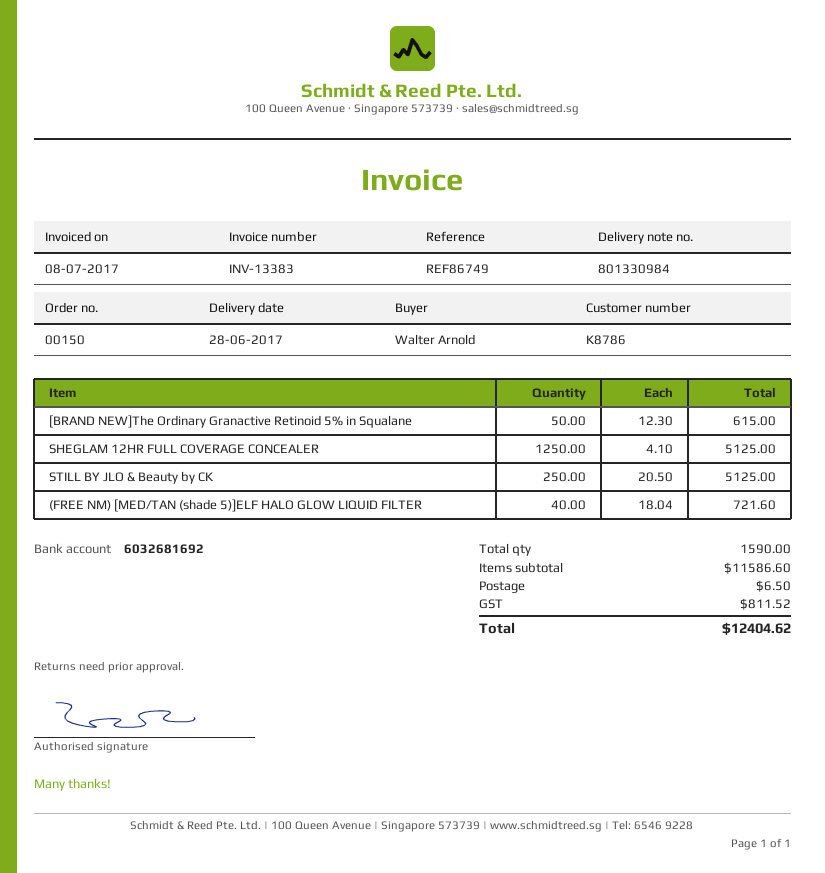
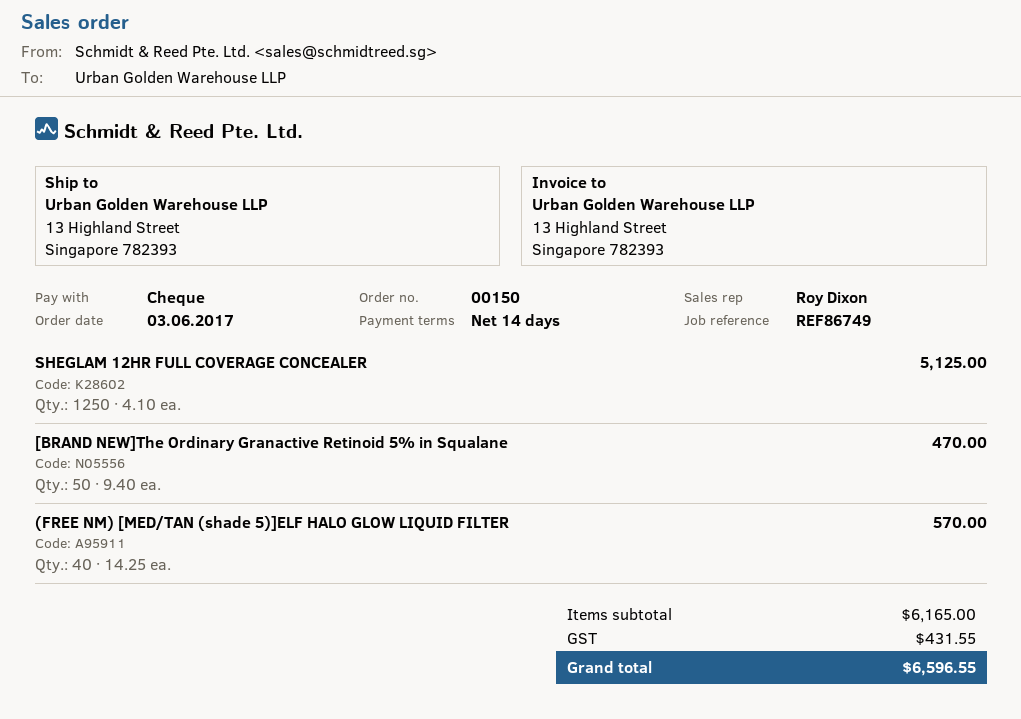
[BRAND NEW]The Ordinary Granactive Retinoid 5% in Squalane: 50 x 12.30 = 615.00 -> 50 x 9.40 = 470.00
STILL BY JLO & Beauty by CK: 250 x 20.50 = 5125.00 -> none
(FREE NM) [MED/TAN (shade 5)]ELF HALO GLOW LIQUID FILTER: 40 x 18.04 = 721.60 -> 40 x 14.25 = 570.00
subtotal: 11586.60 -> 6165.00
shipping: 6.50 -> none
tax: 811.52 -> 431.55
total: 12404.62 -> 6596.55

